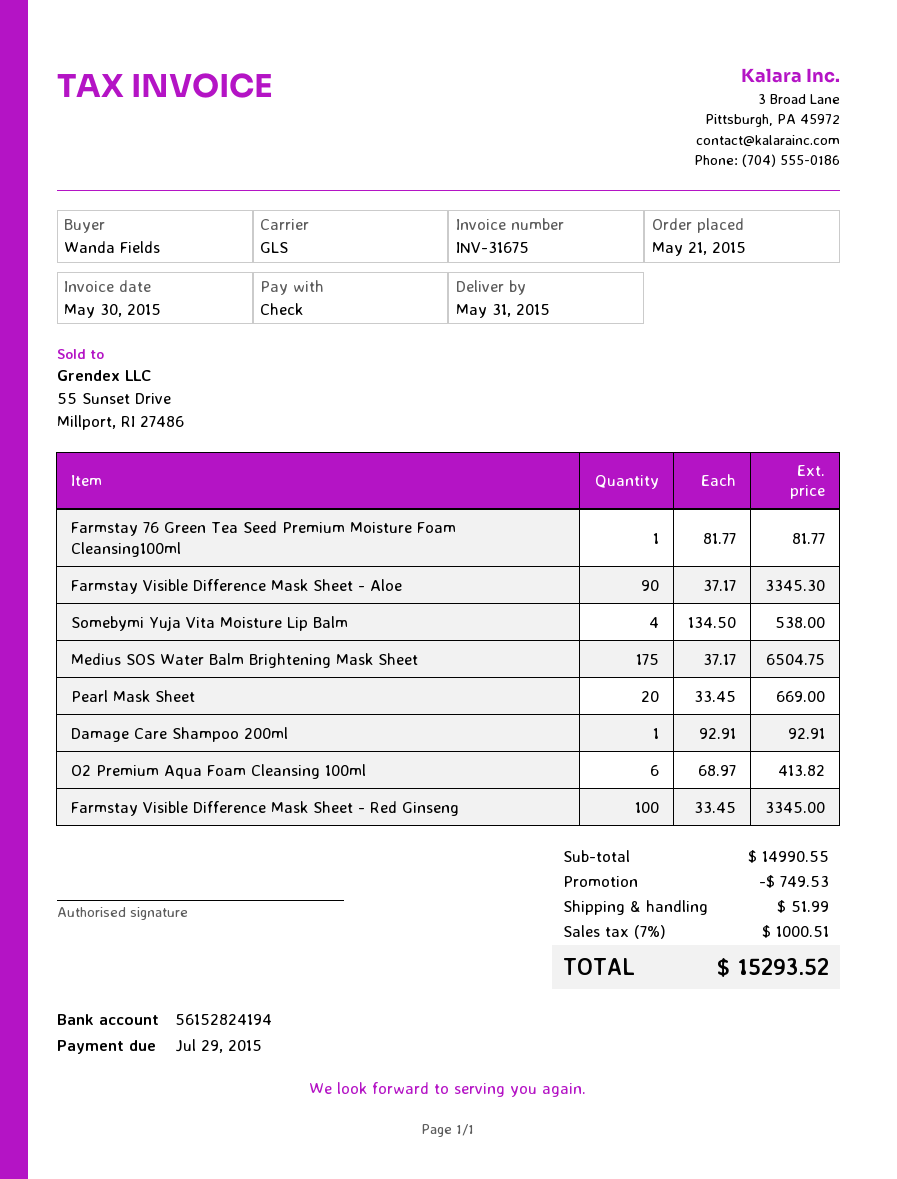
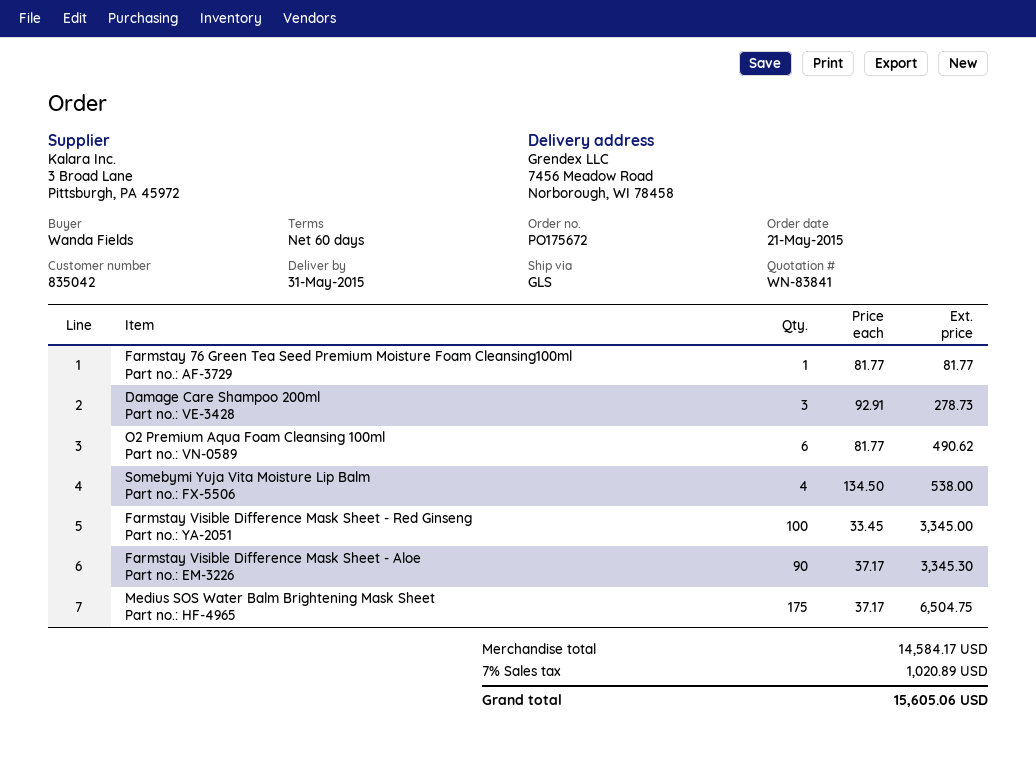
Pearl Mask Sheet: 20 x 33.45 = 669.00 -> none
Damage Care Shampoo 200ml: 1 x 92.91 = 92.91 -> 3 x 92.91 = 278.73
O2 Premium Aqua Foam Cleansing 100ml: 6 x 68.97 = 413.82 -> 6 x 81.77 = 490.62
subtotal: 14990.55 -> 14584.17
discount: 749.53 -> none
shipping: 51.99 -> none
tax: 7% = 1000.51 -> 7% = 1020.89
total: 15293.52 -> 15605.06

